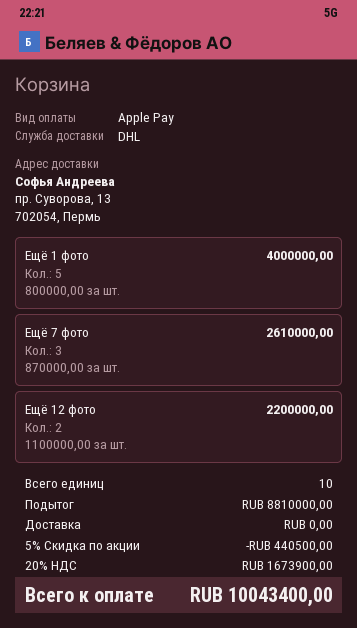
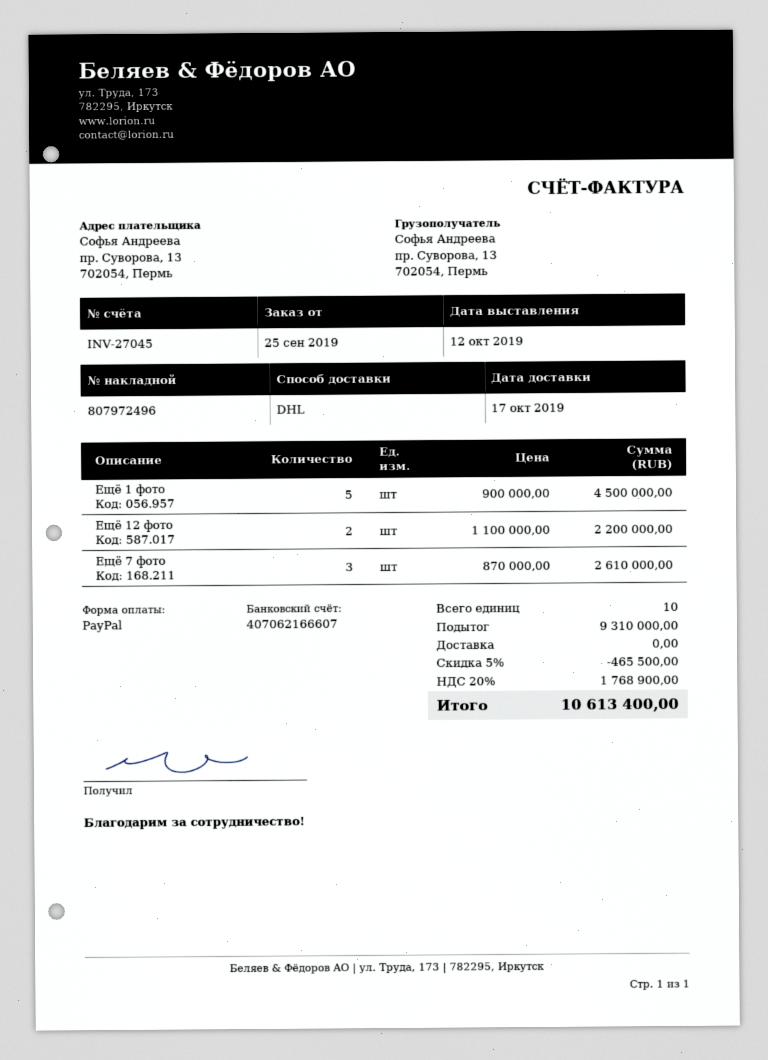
payment method: Apple Pay -> PayPal
Ещё 1 фото: 5 x 800000.00 = 4000000.00 -> 5 x 900000.00 = 4500000.00
subtotal: 8810000.00 -> 9310000.00
discount: 5% = 440500.00 -> 5% = 465500.00
tax: 20% = 1673900.00 -> 20% = 1768900.00
total: 10043400.00 -> 10613400.00

